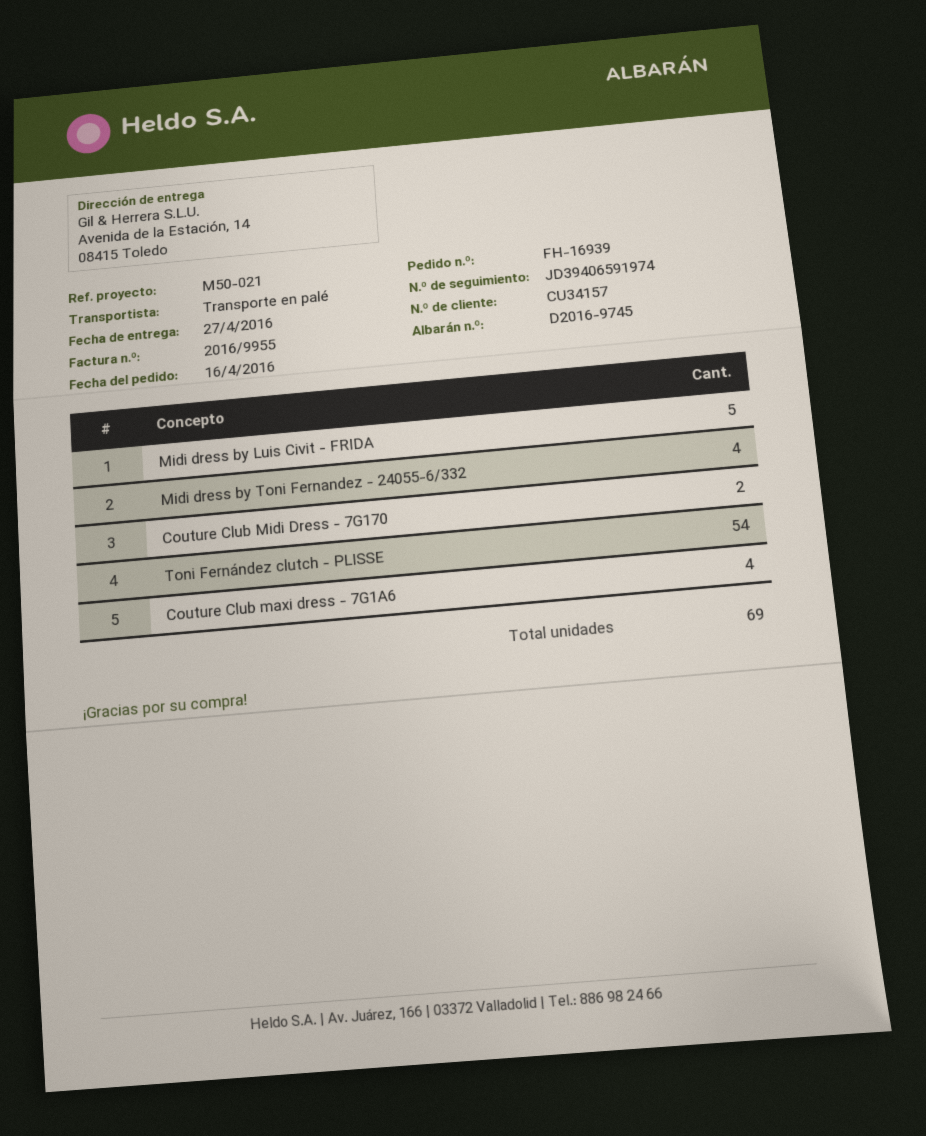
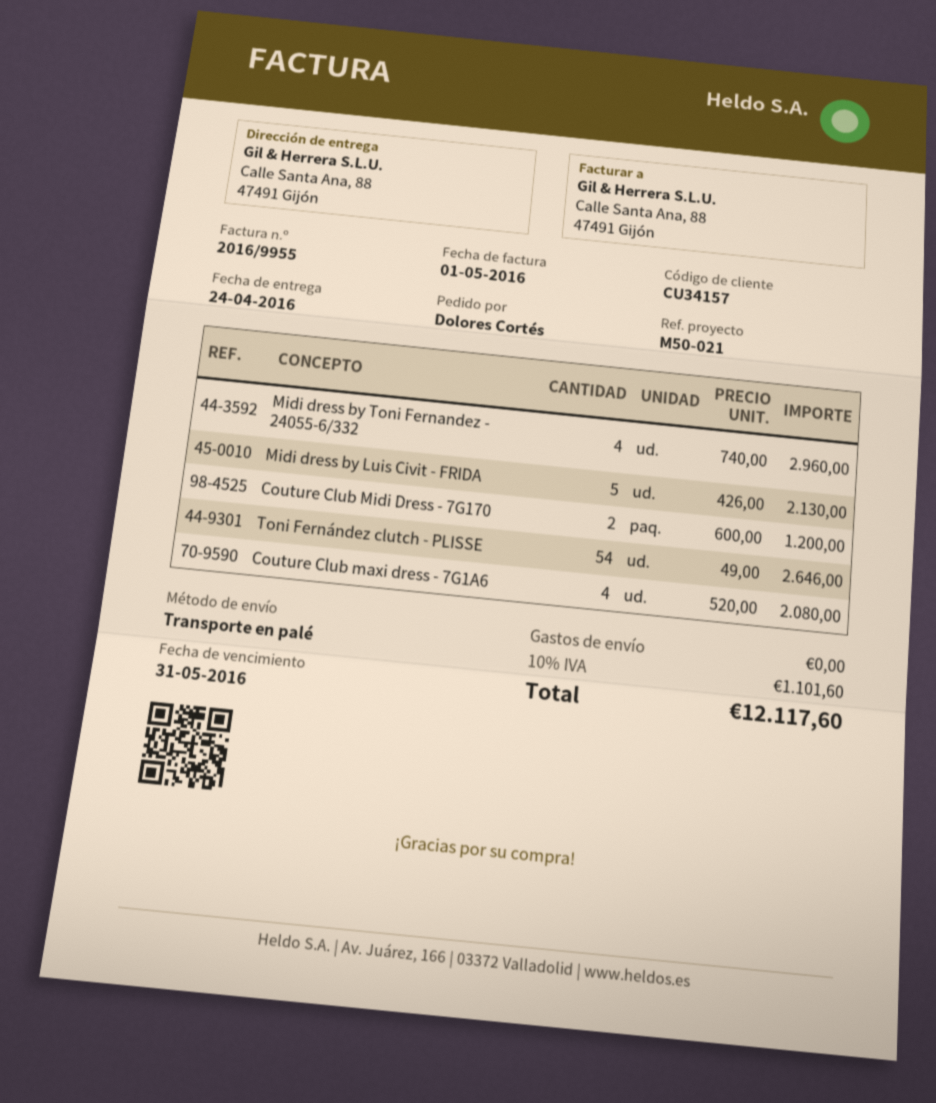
delivery date: 2016-04-27 -> 2016-04-24
ship to: Avenida de la Estación, 14, 08415 Toledo -> Calle Santa Ana, 88, 47491 Gijón

